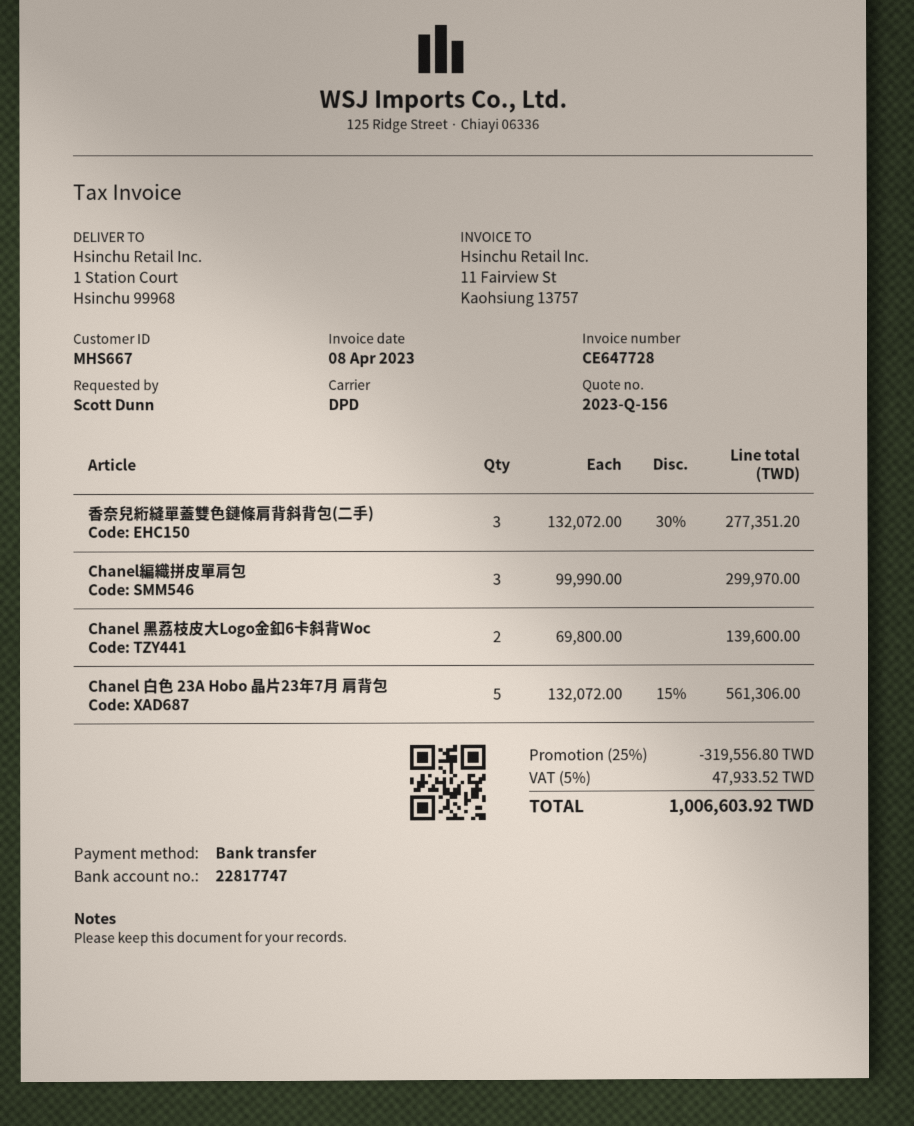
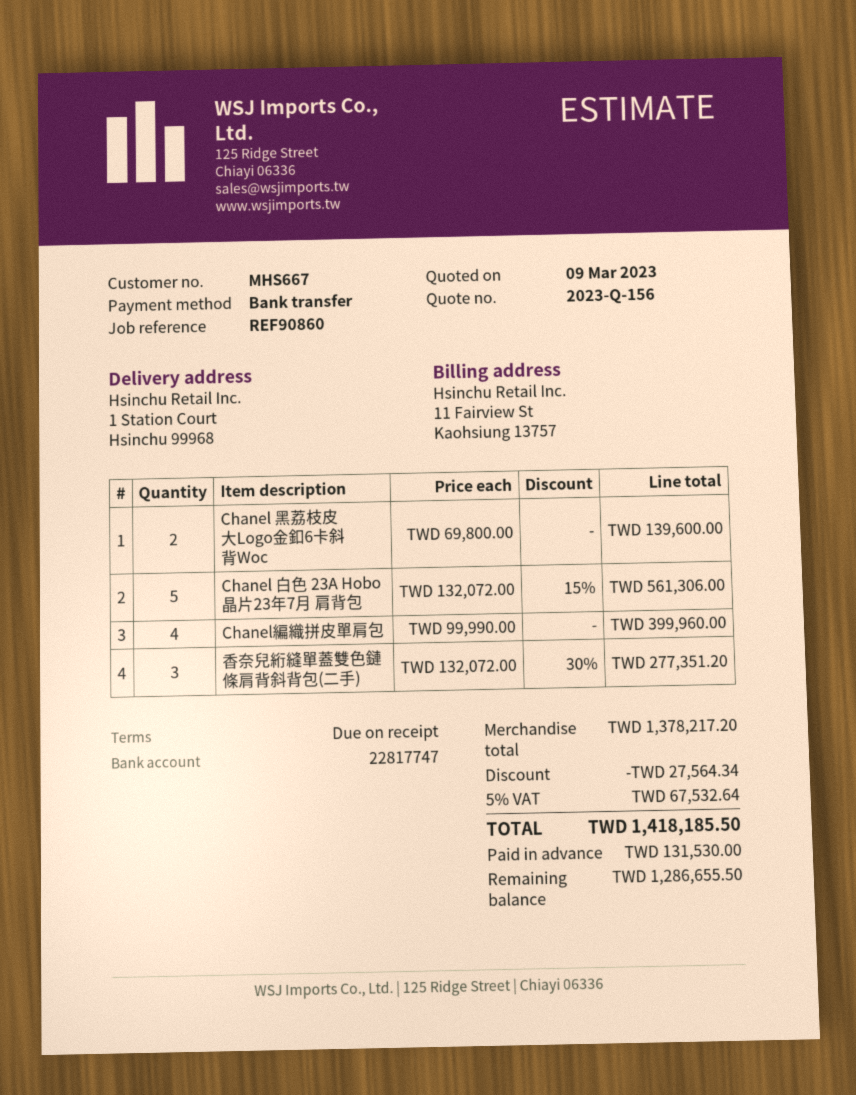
Chanel編織拼皮單肩包: 3 x 99990.00 = 299970.00 -> 4 x 99990.00 = 399960.00
discount: 319556.80 -> 27564.34
tax: 5% = 47933.52 -> 5% = 67532.64
total: 1006603.92 -> 1418185.50

